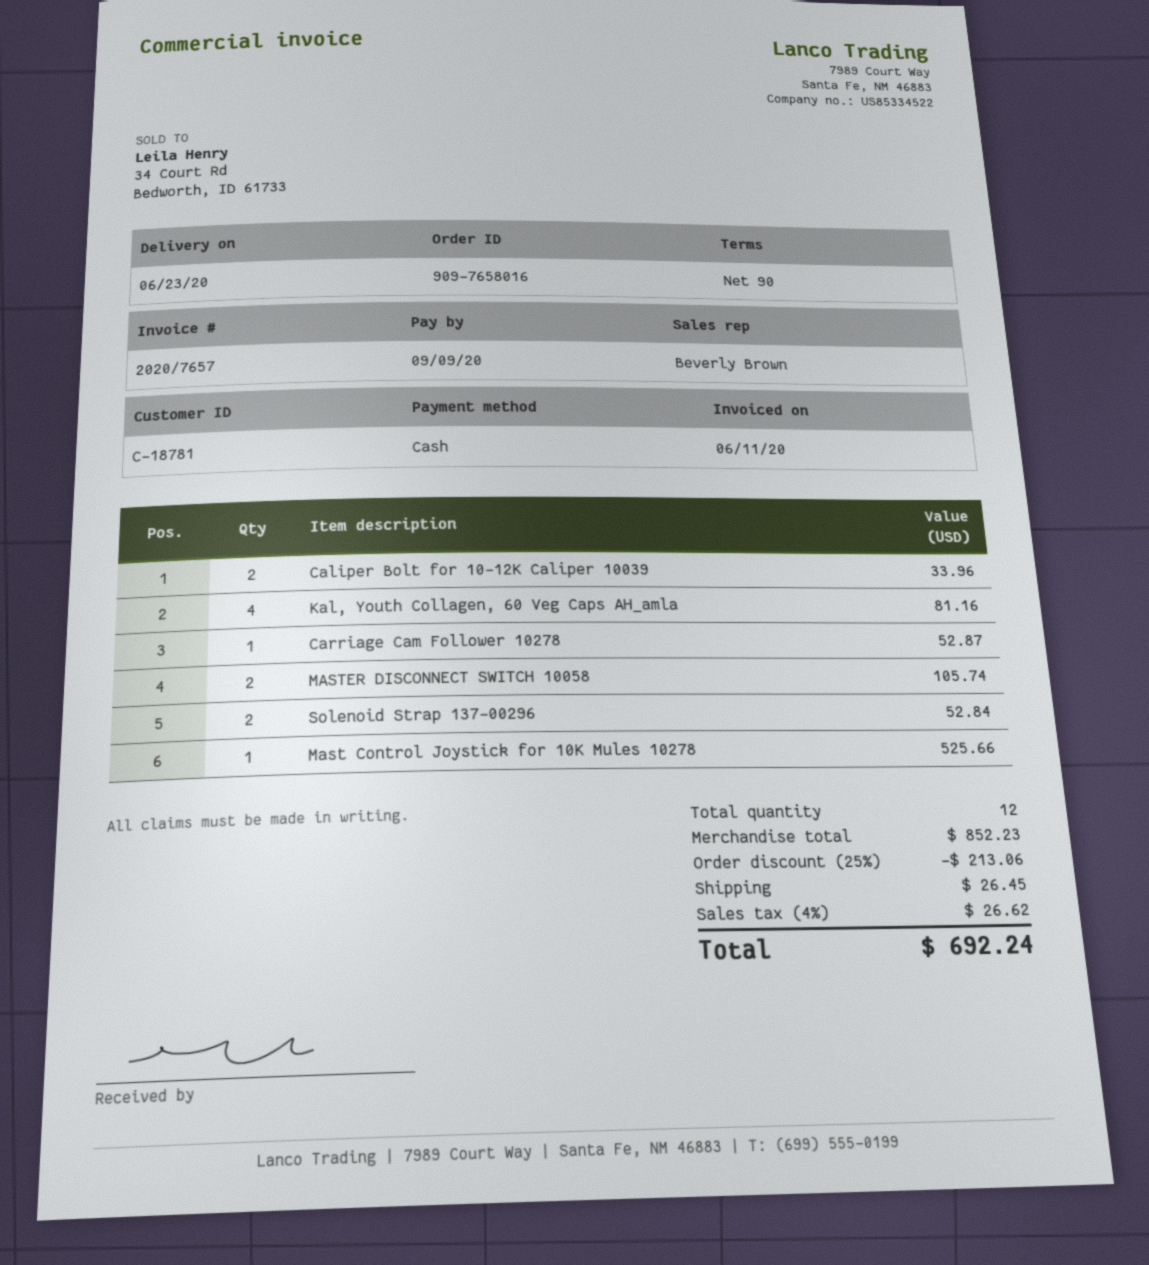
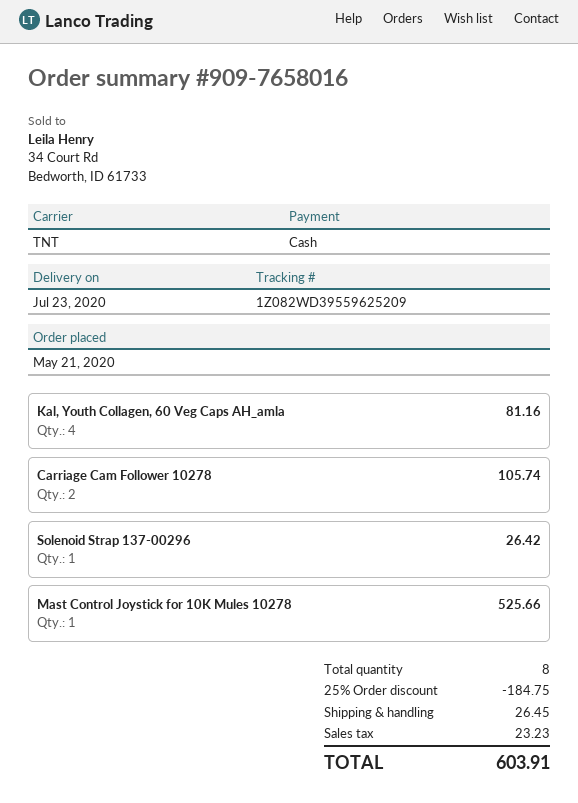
delivery date: 2020-06-23 -> 2020-07-23
Caliper Bolt for 10-12K Caliper 10039: 2 for 33.96 -> none
Carriage Cam Follower 10278: 1 for 52.87 -> 2 for 105.74
MASTER DISCONNECT SWITCH 10058: 2 for 105.74 -> none
Solenoid Strap 137-00296: 2 for 52.84 -> 1 for 26.42
total quantity: 12 -> 8
discount: 25% = 213.06 -> 25% = 184.75
tax: 26.62 -> 23.23
total: 692.24 -> 603.91

